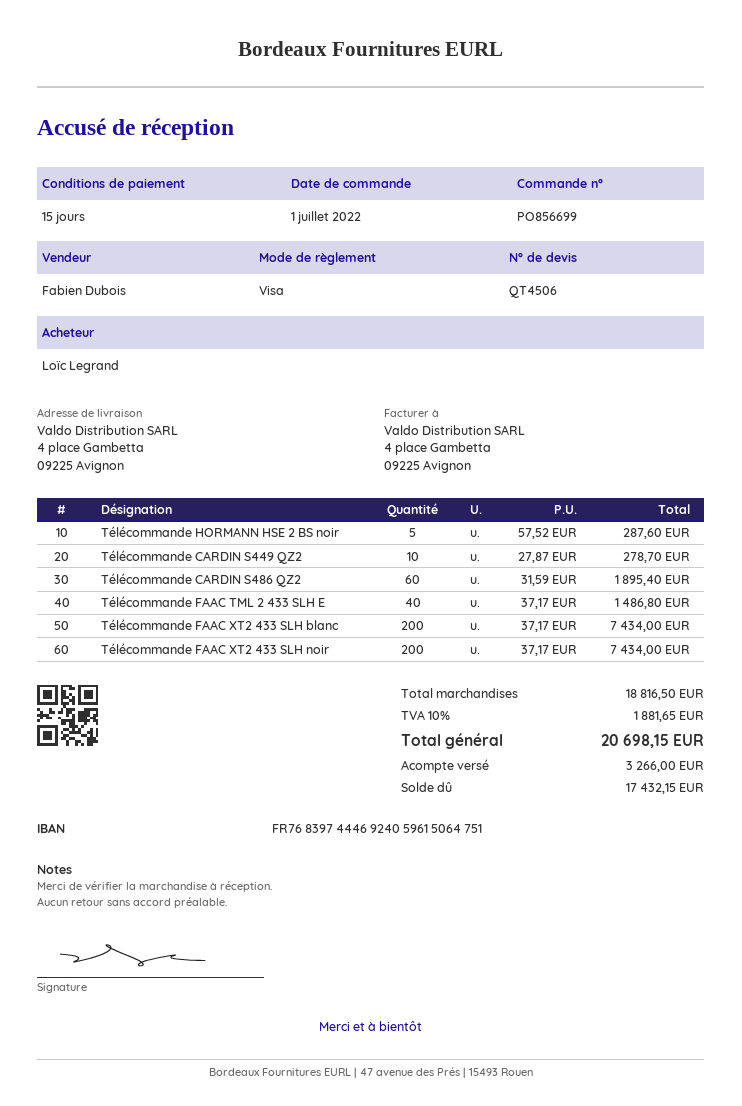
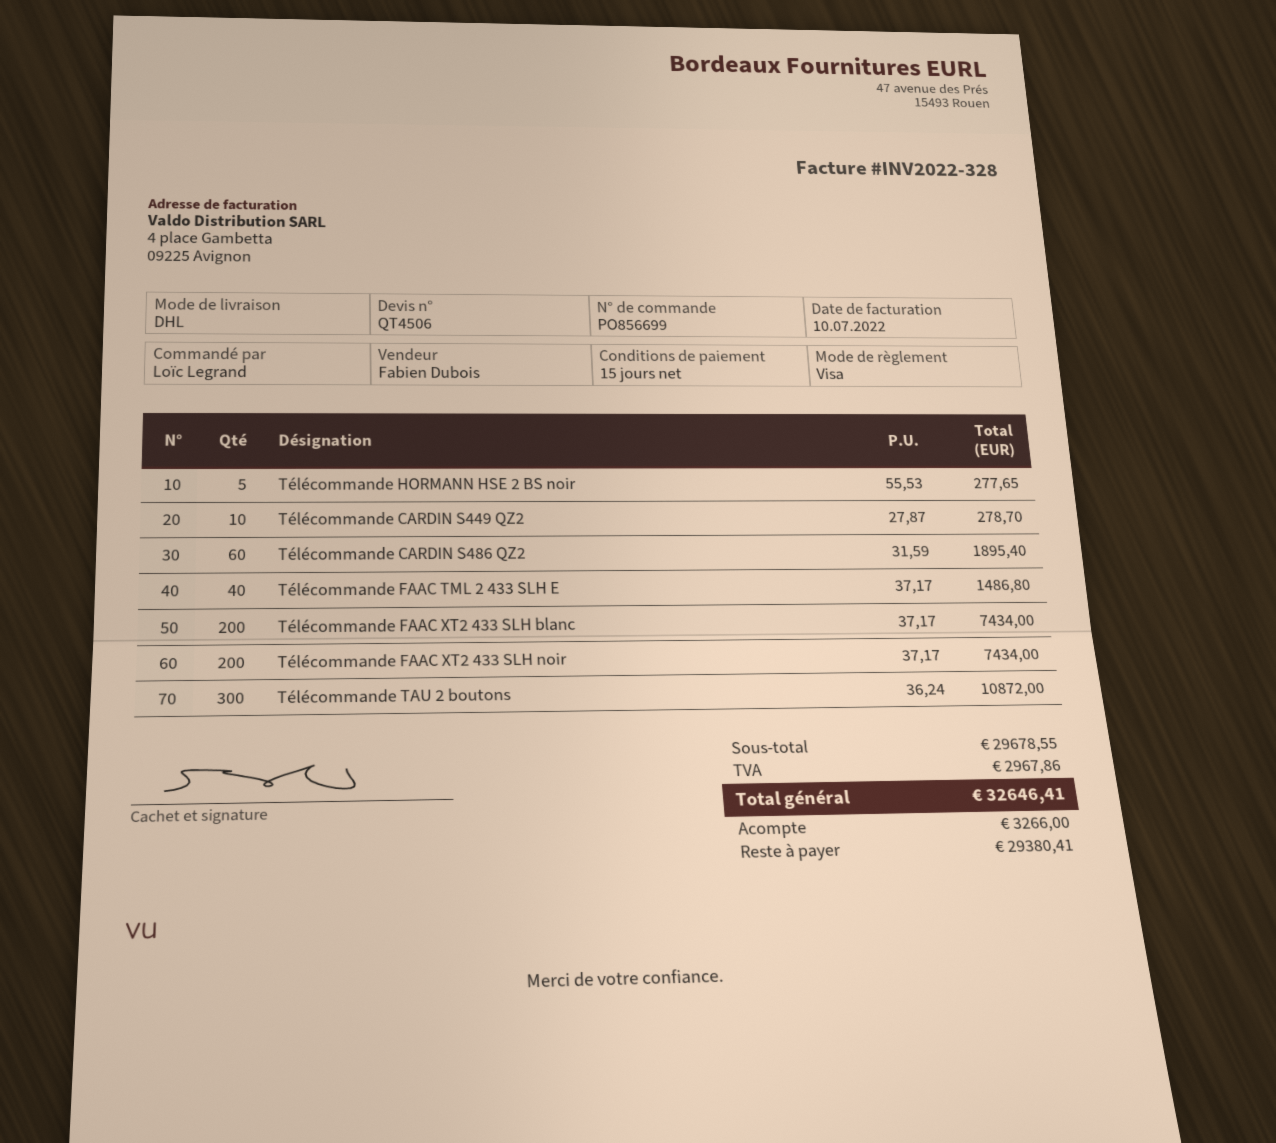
Télécommande HORMANN HSE 2 BS noir: 5 x 57.52 = 287.60 -> 5 x 55.53 = 277.65
Télécommande TAU 2 boutons: none -> 300 x 36.24 = 10872.00
subtotal: 18816.50 -> 29678.55
tax: 1881.65 -> 2967.86
total: 20698.15 -> 32646.41
balance: 17432.15 -> 29380.41

